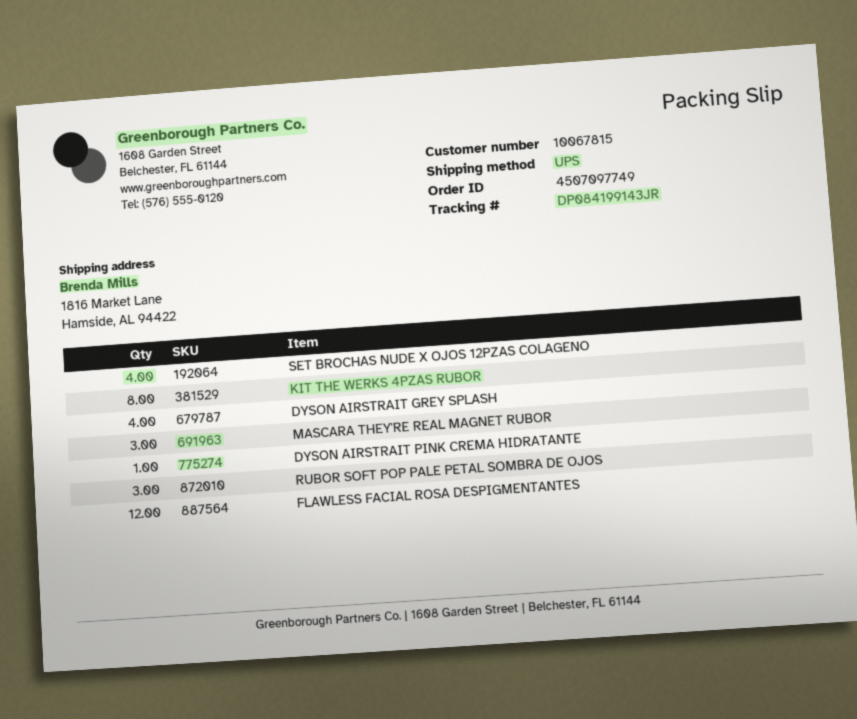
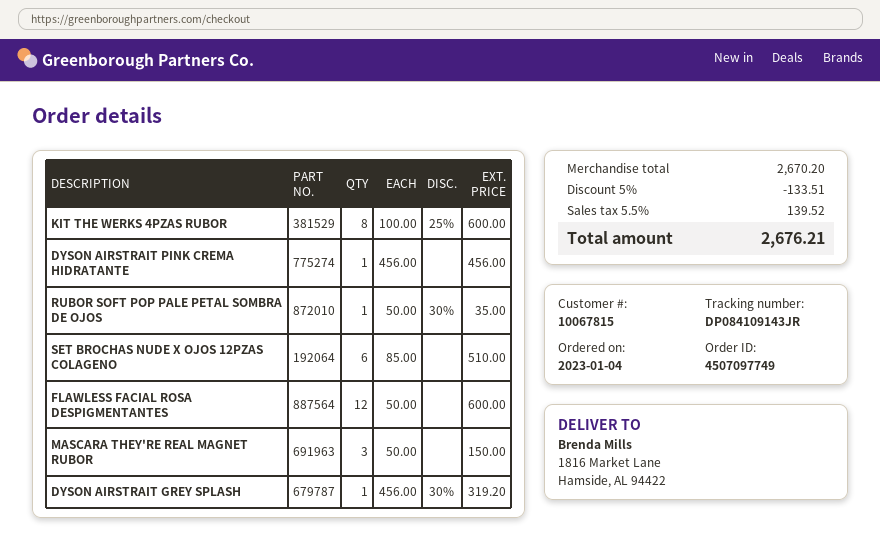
tracking number: DP084199143JR -> DP084109143JR
SET BROCHAS NUDE X OJOS 12PZAS COLAGENO: 4 -> 6
DYSON AIRSTRAIT GREY SPLASH: 4 -> 1
RUBOR SOFT POP PALE PETAL SOMBRA DE OJOS: 3 -> 1

